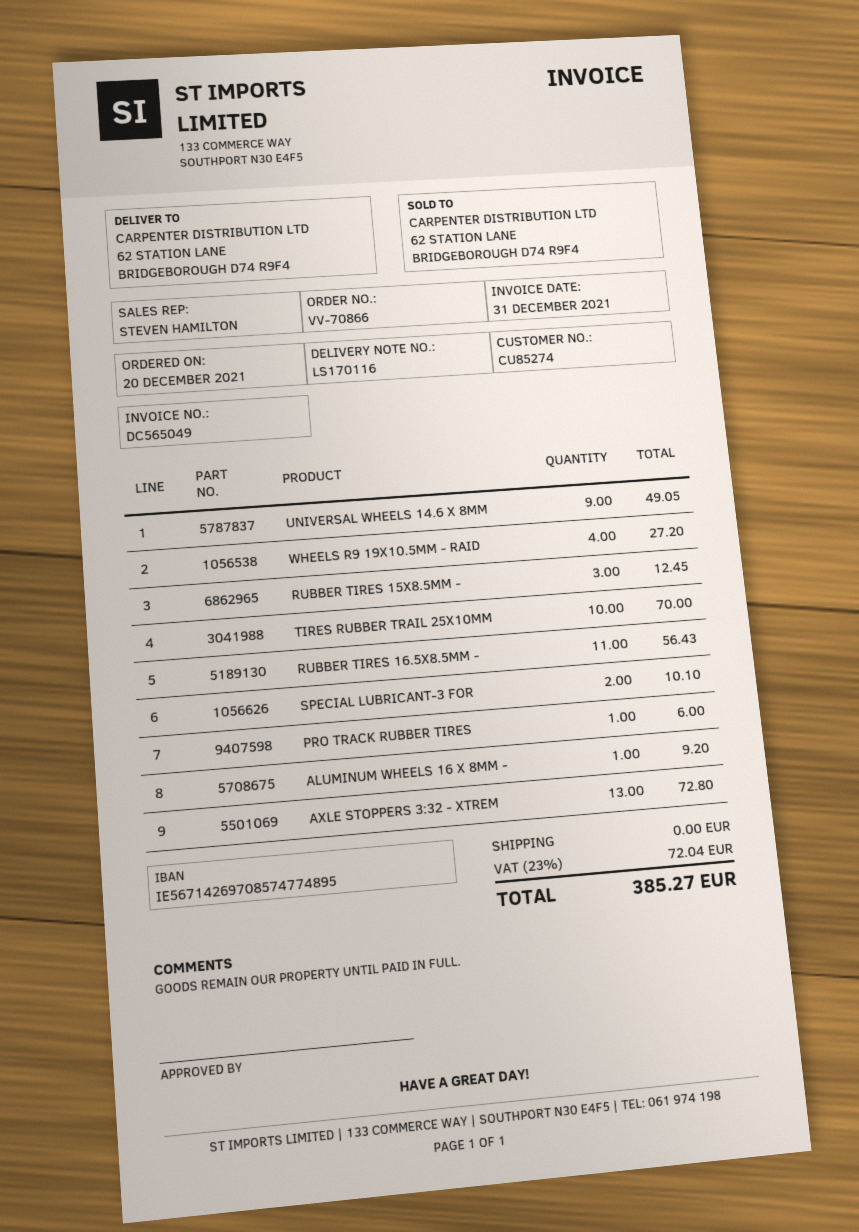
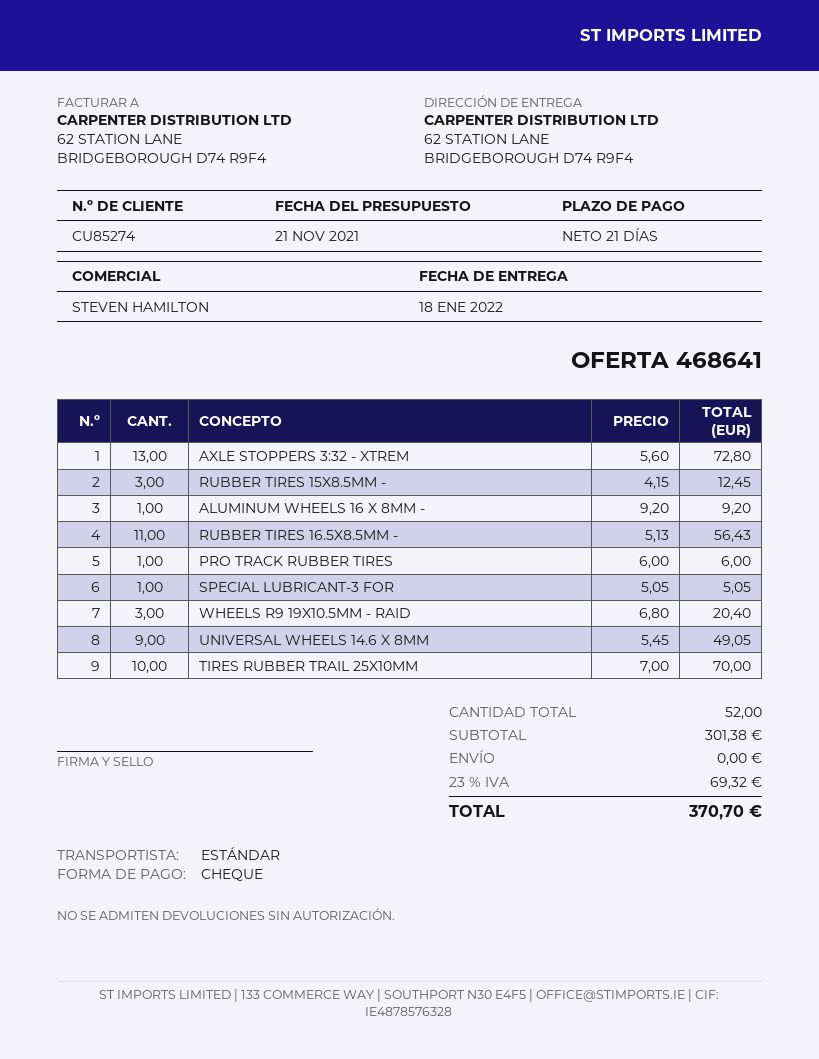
WHEELS R9 19X10.5MM - RAID: 4 for 27.20 -> 3 for 20.40
SPECIAL LUBRICANT-3 FOR: 2 for 10.10 -> 1 for 5.05
tax: 23% = 72.04 -> 23% = 69.32
total: 385.27 -> 370.70

